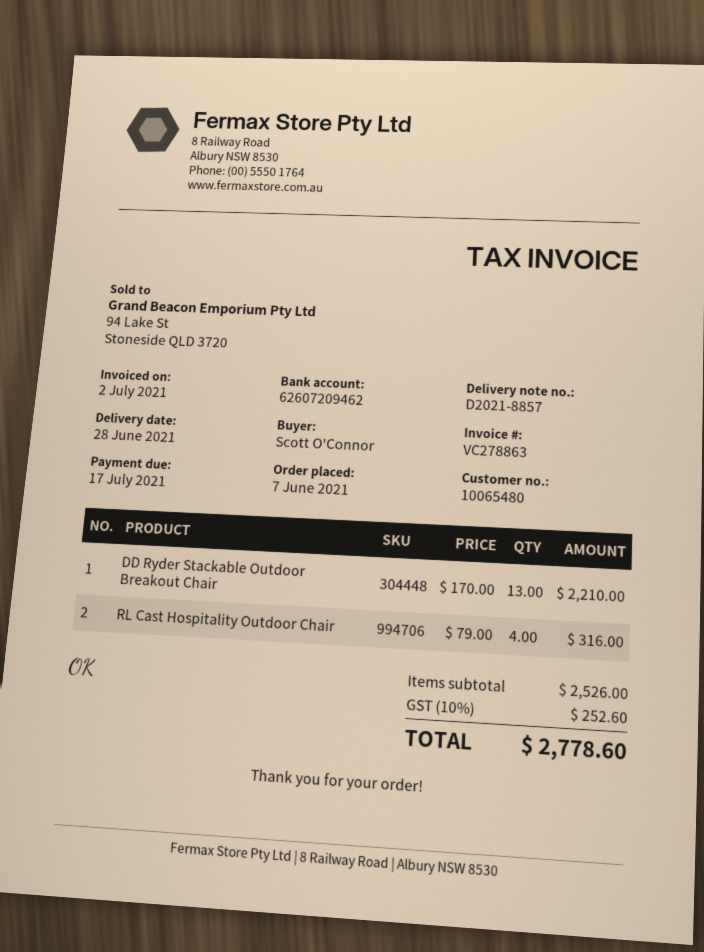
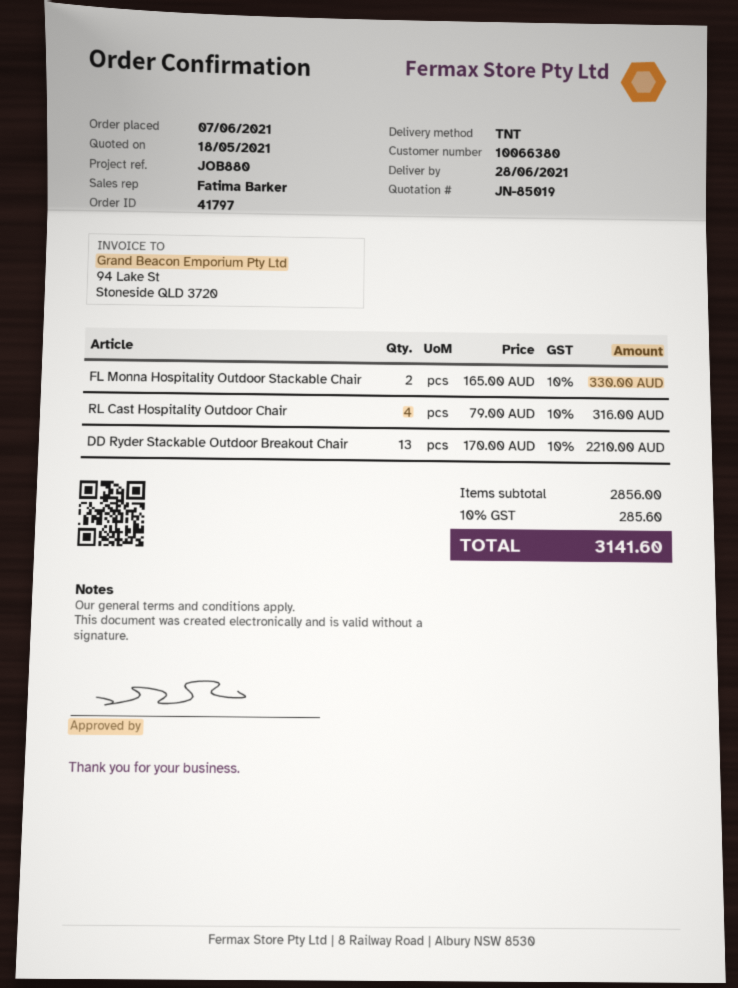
customer number: 10065480 -> 10066380
FL Monna Hospitality Outdoor Stackable Chair: none -> 2 x 165.00 = 330.00
subtotal: 2526.00 -> 2856.00
tax: 10% = 252.60 -> 10% = 285.60
total: 2778.60 -> 3141.60

